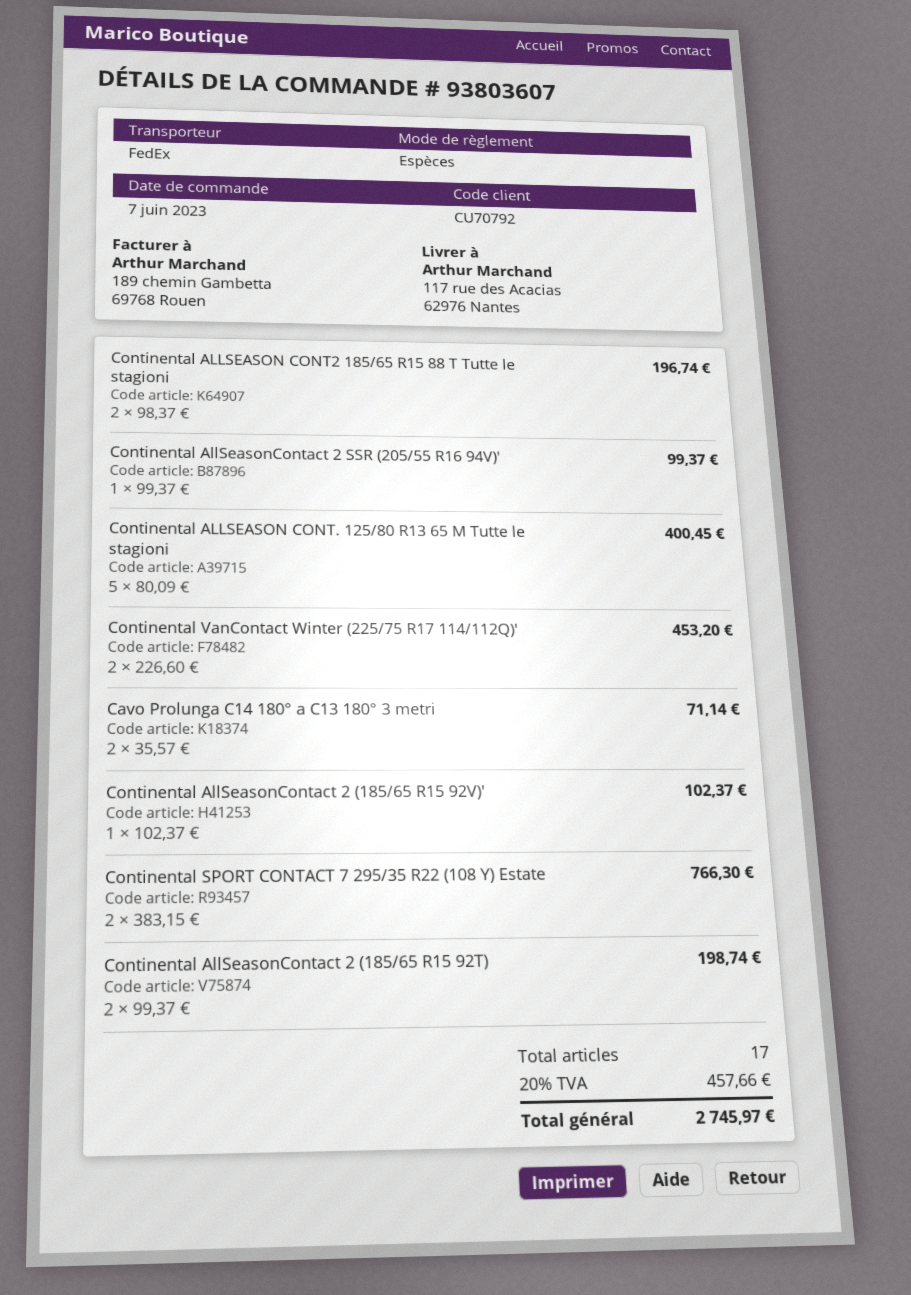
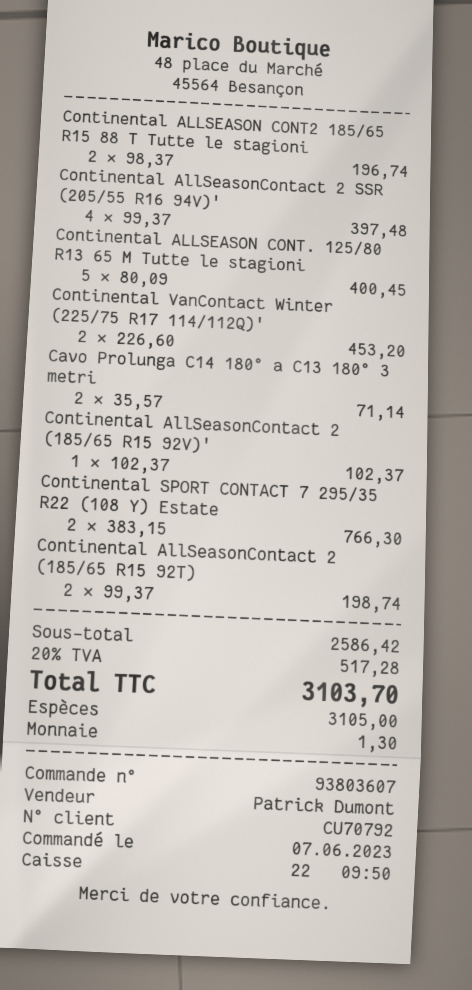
Continental AllSeasonContact 2 SSR (205/55 R16 94V)': 1 x 99.37 = 99.37 -> 4 x 99.37 = 397.48
tax: 20% = 457.66 -> 20% = 517.28
total: 2745.97 -> 3103.70

